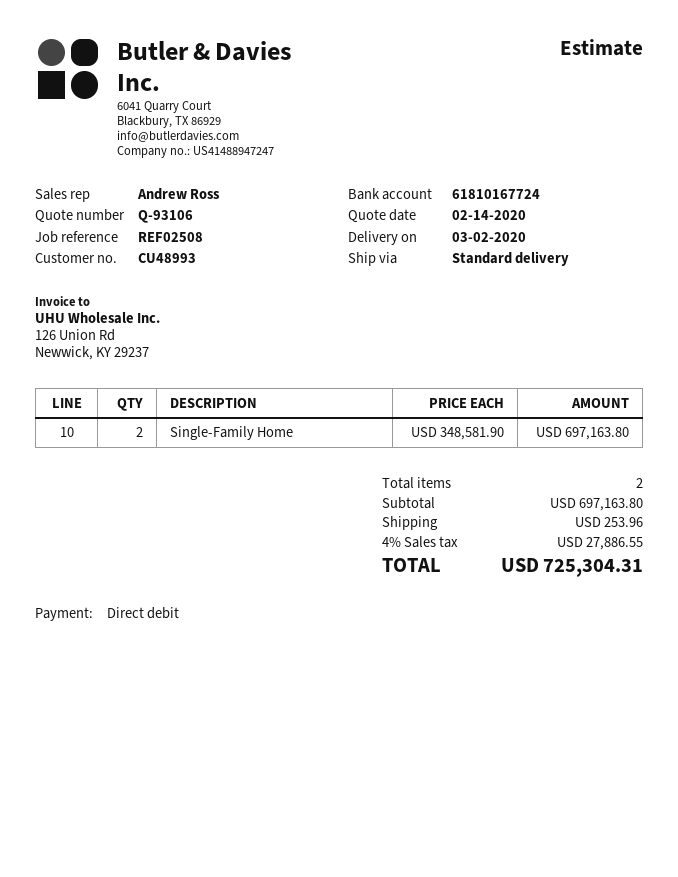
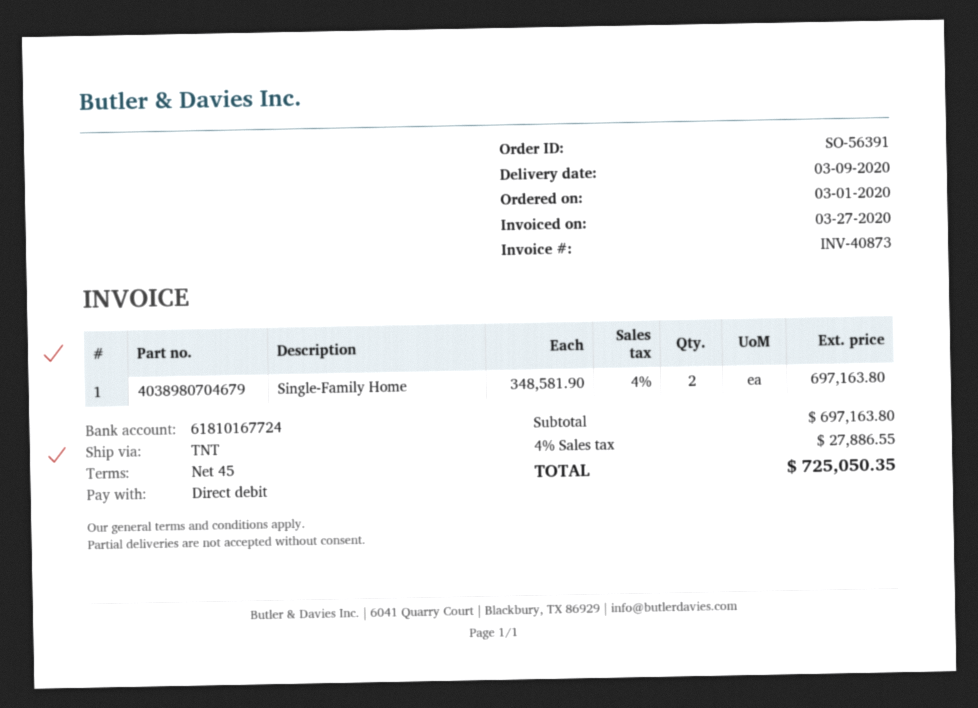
delivery date: 2020-03-02 -> 2020-03-09
shipping method: standard -> TNT
shipping: 253.96 -> none
total: 725304.31 -> 725050.35

